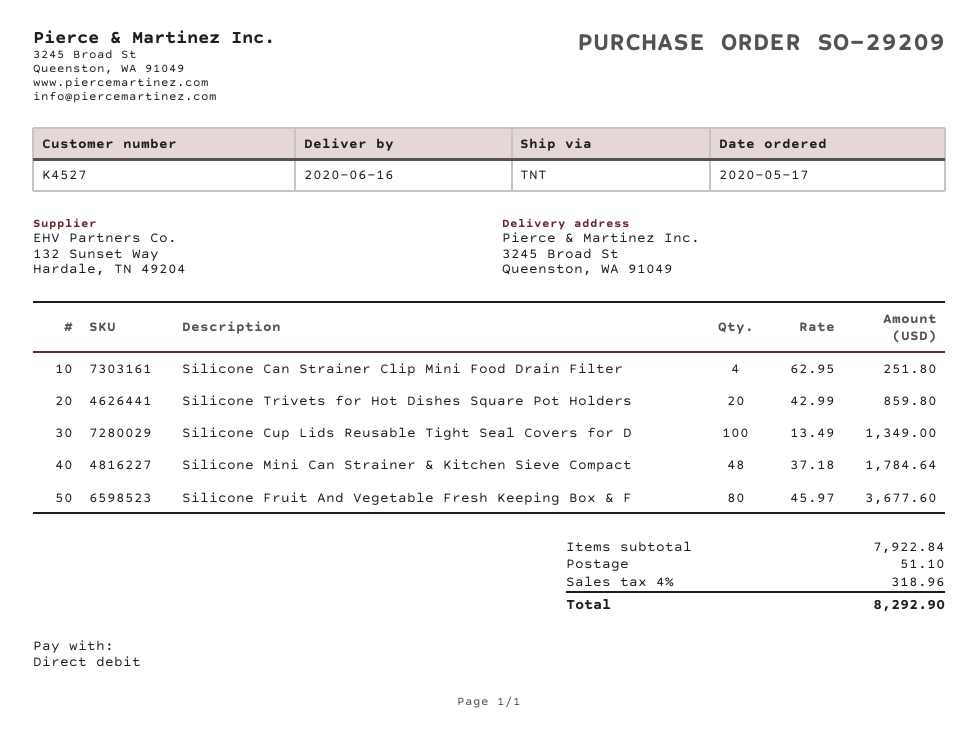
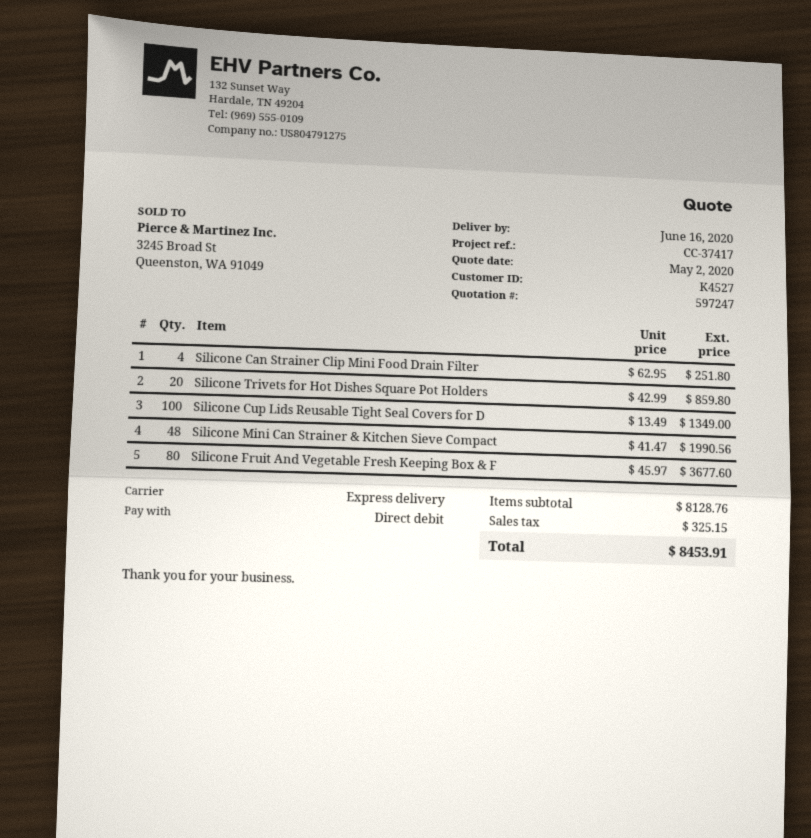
shipping method: TNT -> express
Silicone Mini Can Strainer & Kitchen Sieve Compact: 48 x 37.18 = 1784.64 -> 48 x 41.47 = 1990.56
subtotal: 7922.84 -> 8128.76
shipping: 51.10 -> none
tax: 318.96 -> 325.15
total: 8292.90 -> 8453.91

